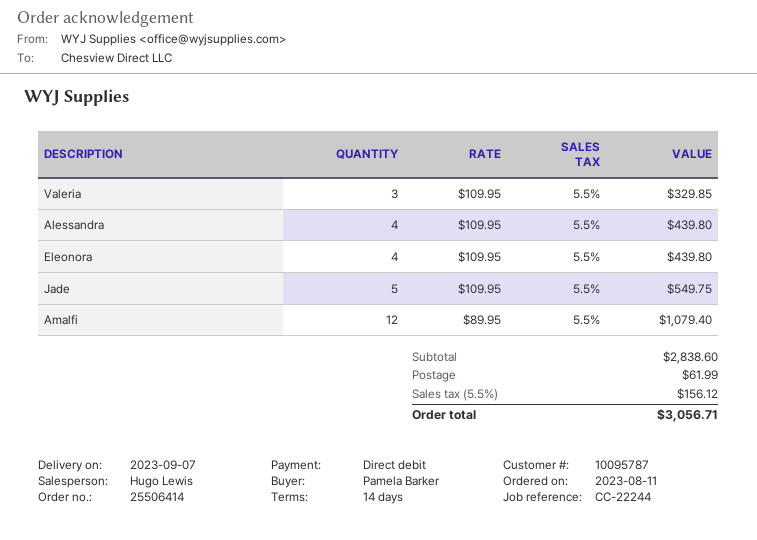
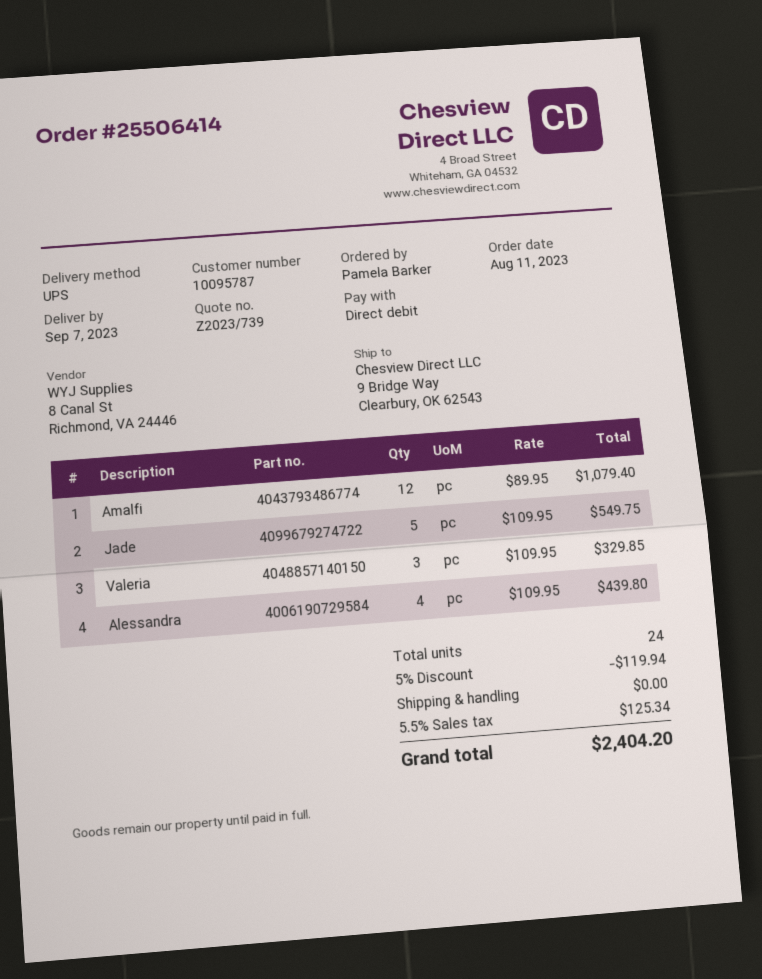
Eleonora: 4 x 109.95 = 439.80 -> none
discount: none -> 5% = 119.94
shipping: 61.99 -> 0.00
tax: 5.5% = 156.12 -> 5.5% = 125.34
total: 3056.71 -> 2404.20

